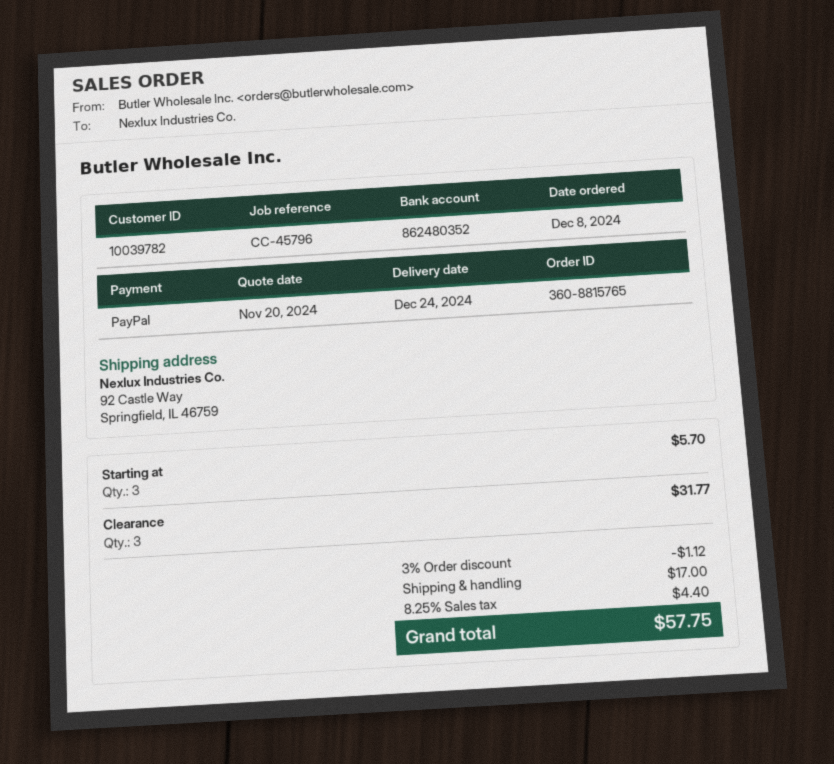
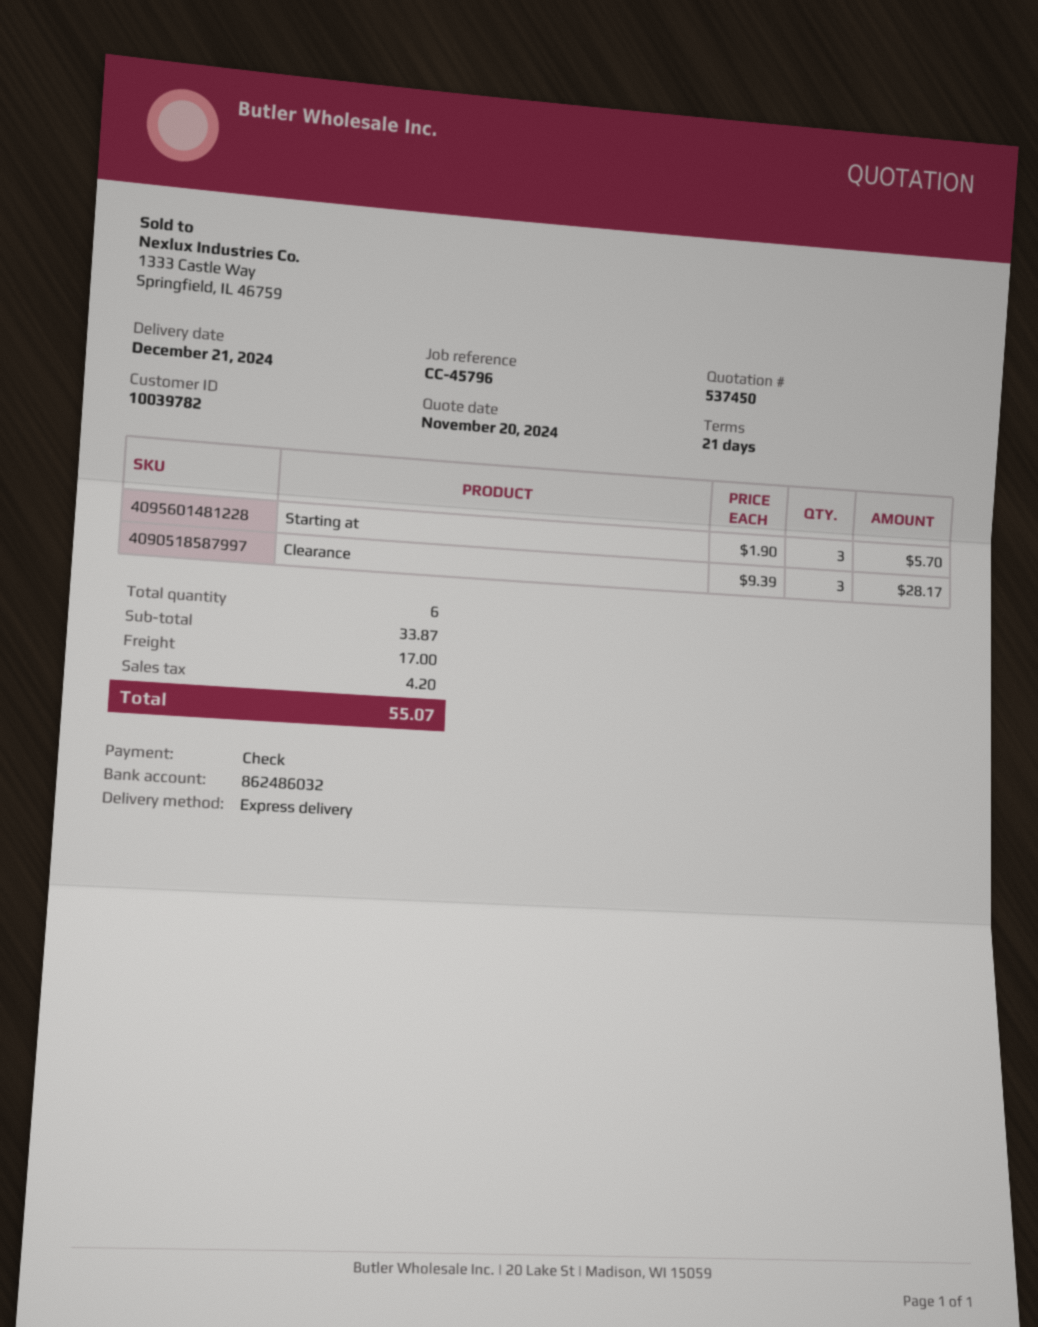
delivery date: 2024-12-24 -> 2024-12-21
payment method: PayPal -> cheque
bank account: 862480352 -> 862486032
Clearance: 3 for 31.77 -> 3 for 28.17
discount: 3% = 1.12 -> none
tax: 4.40 -> 4.20
total: 57.75 -> 55.07

